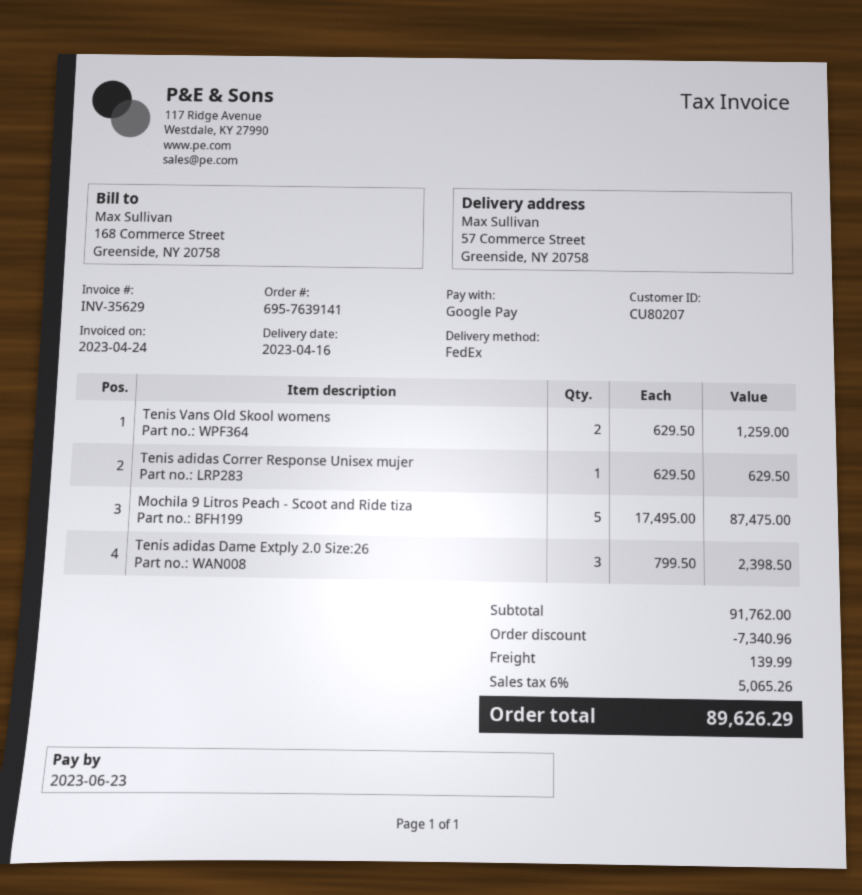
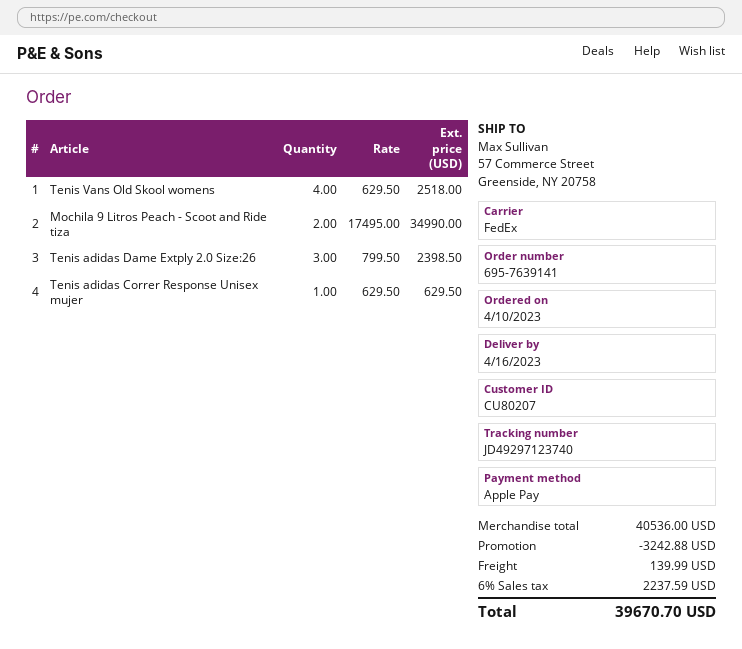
payment method: Google Pay -> Apple Pay
Tenis Vans Old Skool womens: 2 x 629.50 = 1259.00 -> 4 x 629.50 = 2518.00
Mochila 9 Litros Peach - Scoot and Ride tiza: 5 x 17495.00 = 87475.00 -> 2 x 17495.00 = 34990.00
subtotal: 91762.00 -> 40536.00
discount: 7340.96 -> 3242.88
tax: 6% = 5065.26 -> 6% = 2237.59
total: 89626.29 -> 39670.70

